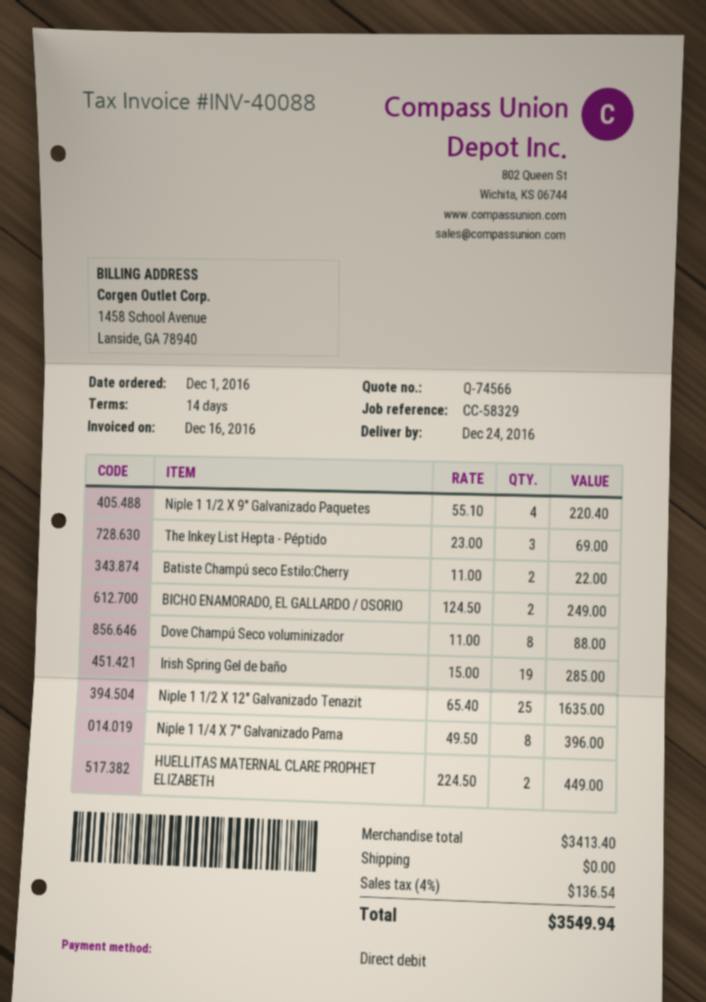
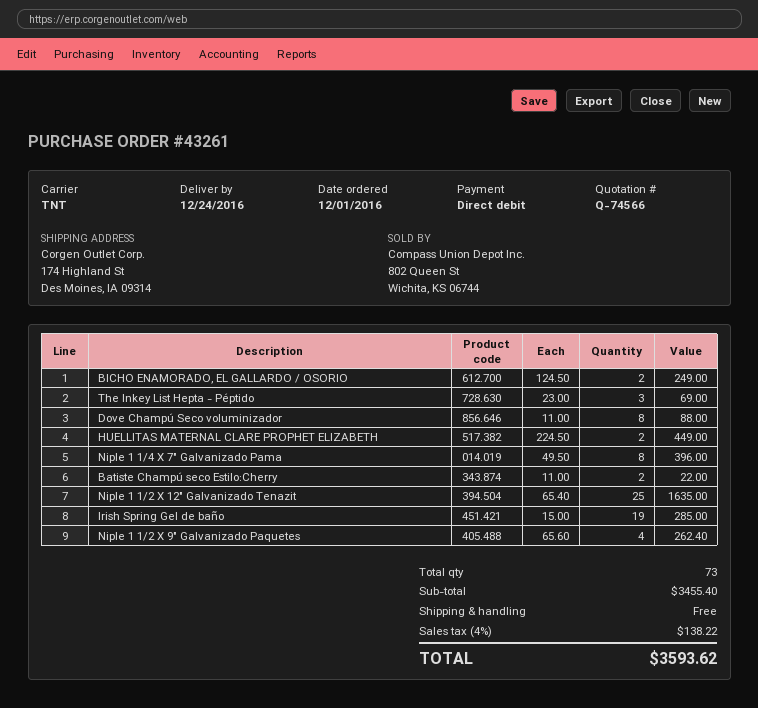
Niple 1 1/2 X 9" Galvanizado Paquetes: 4 x 55.10 = 220.40 -> 4 x 65.60 = 262.40
subtotal: 3413.40 -> 3455.40
tax: 4% = 136.54 -> 4% = 138.22
total: 3549.94 -> 3593.62

